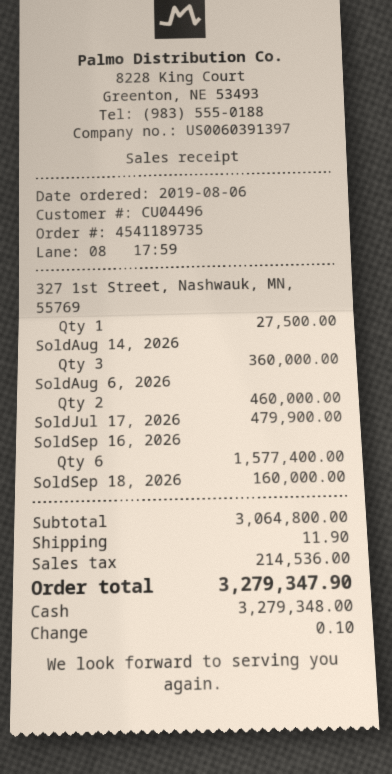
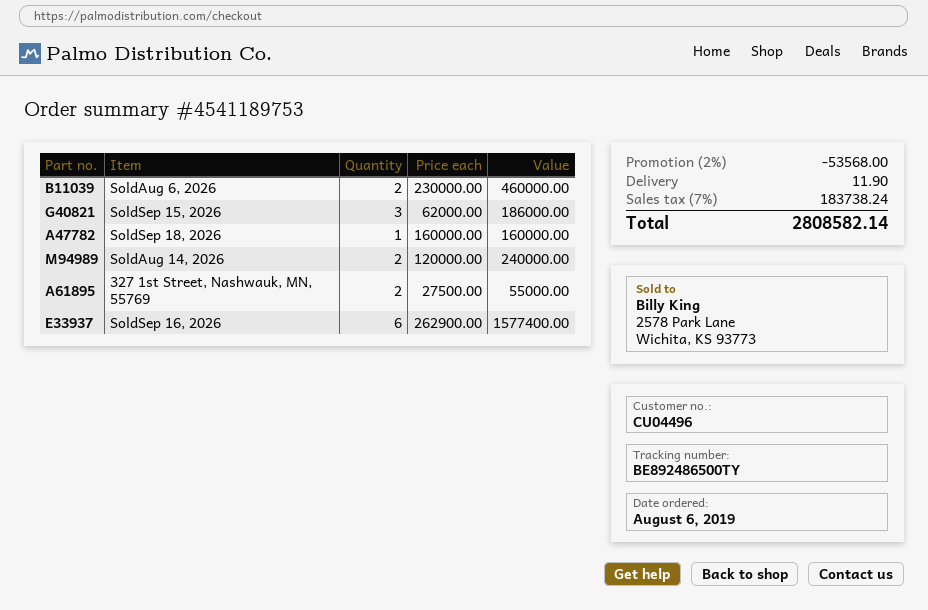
order number: 4541189735 -> 4541189753
327 1st Street, Nashwauk, MN, 55769: 1 for 27500.00 -> 2 for 55000.00
SoldAug 14, 2026: 3 for 360000.00 -> 2 for 240000.00
SoldJul 17, 2026: 1 for 479900.00 -> none
SoldSep 15, 2026: none -> 3 for 186000.00
discount: none -> 2% = 53568.00
tax: 214536.00 -> 183738.24
total: 3279347.90 -> 2808582.14

